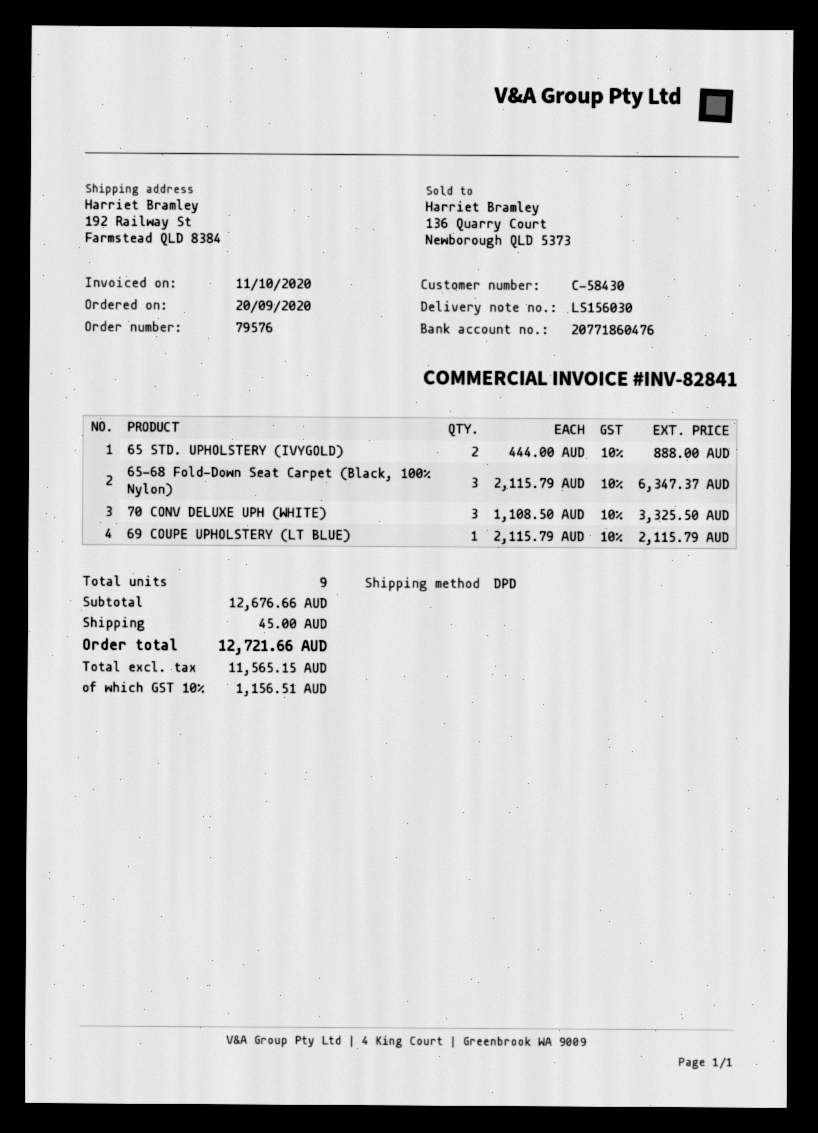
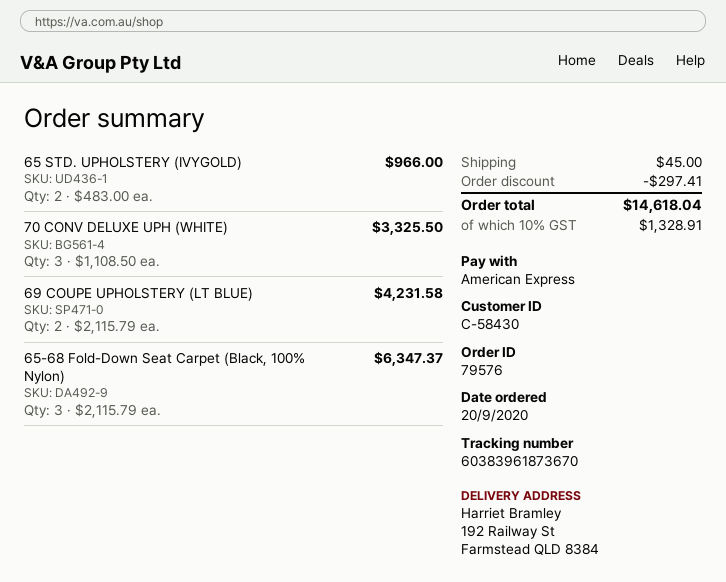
65 STD. UPHOLSTERY (IVYGOLD): 2 x 444.00 = 888.00 -> 2 x 483.00 = 966.00
69 COUPE UPHOLSTERY (LT BLUE): 1 x 2115.79 = 2115.79 -> 2 x 2115.79 = 4231.58
discount: none -> 297.41
tax: 10% = 1156.51 -> 10% = 1328.91
total: 12721.66 -> 14618.04

